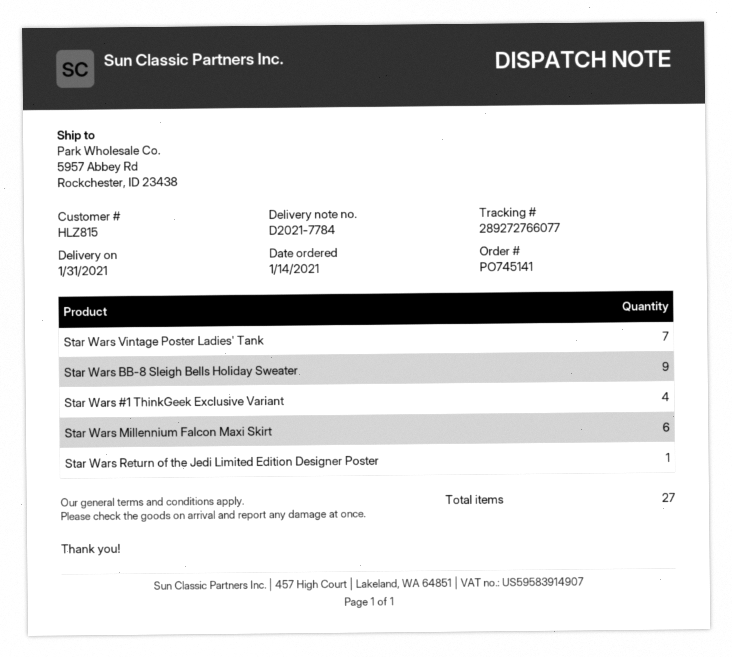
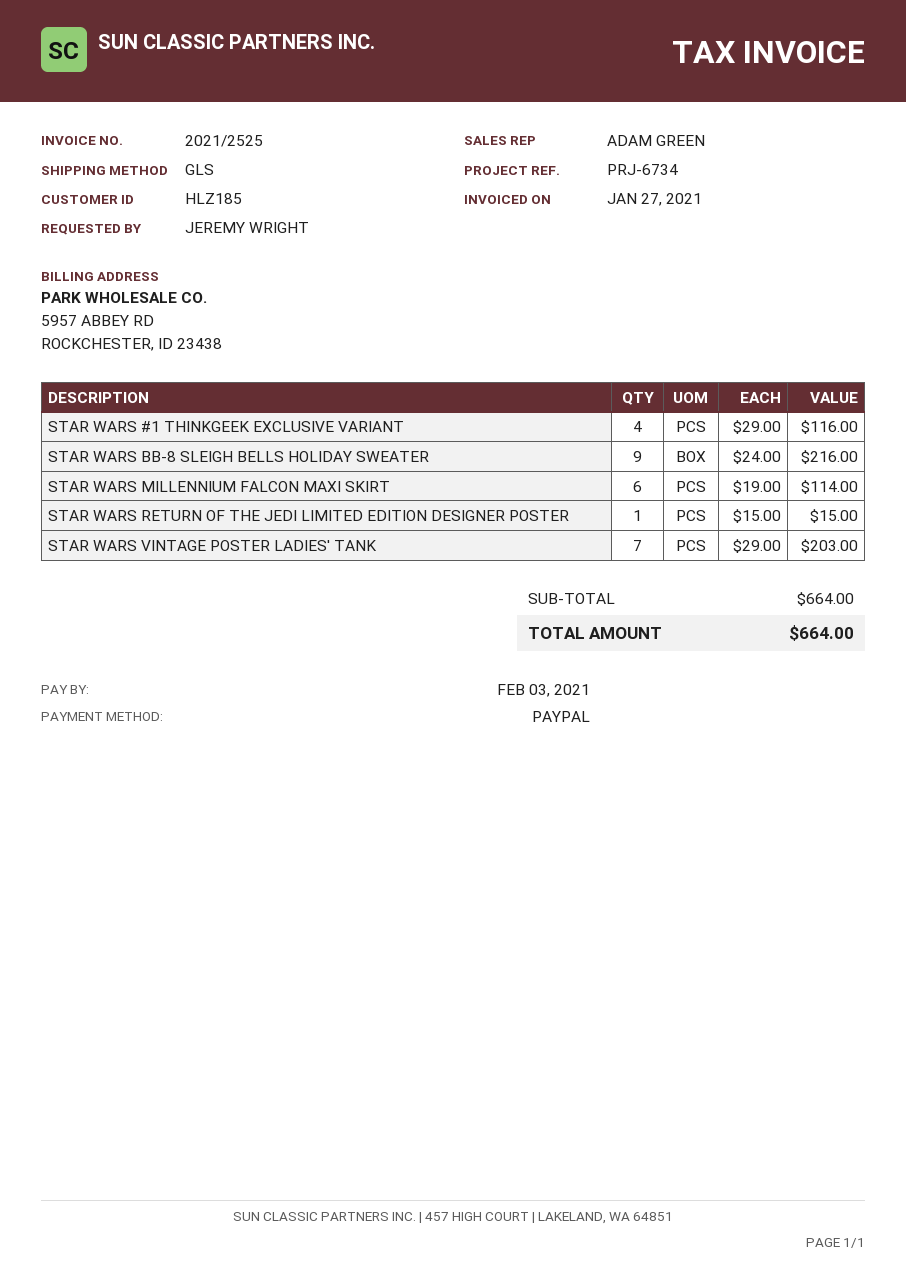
customer number: HLZ815 -> HLZ185

